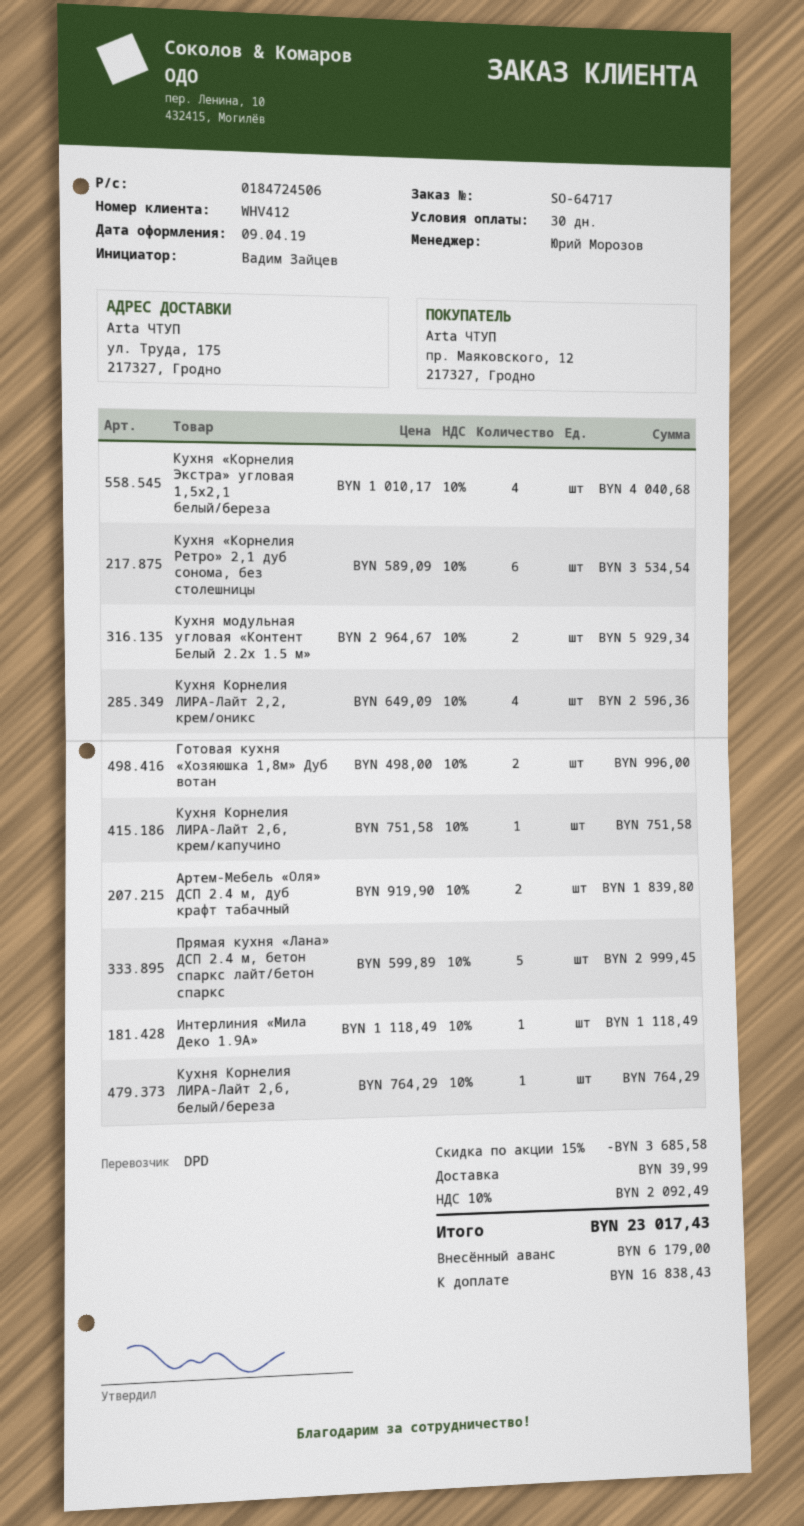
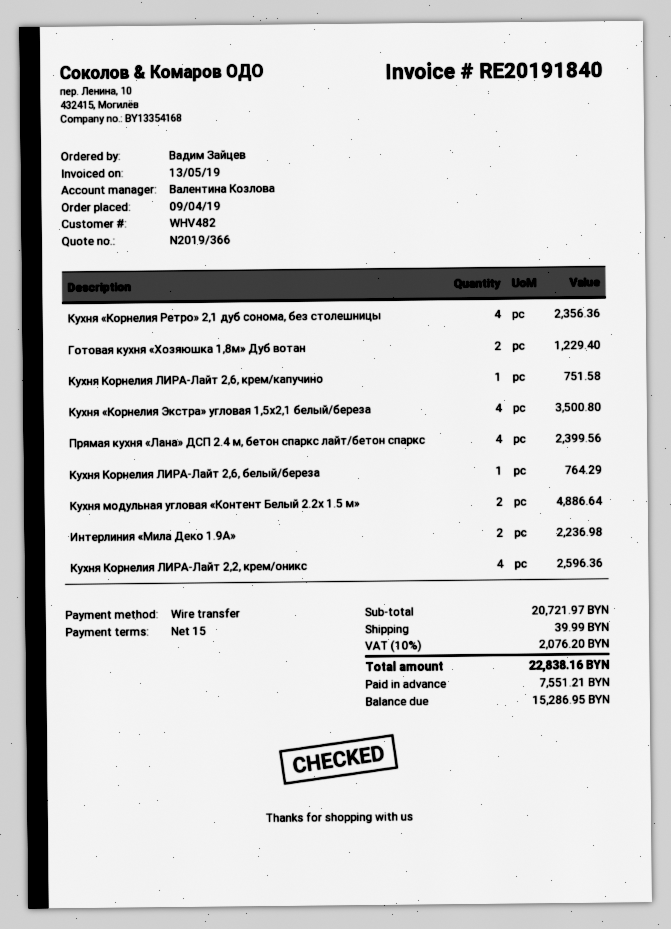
payment terms: 30 days -> 15 days
customer number: WHV412 -> WHV482
sales rep: Юрий Морозов -> Валентина Козлова
Кухня «Корнелия Экстра» угловая 1,5x2,1 белый/береза: 4 for 4040.68 -> 4 for 3500.80
Кухня «Корнелия Ретро» 2,1 дуб сонома, без столешницы: 6 for 3534.54 -> 4 for 2356.36
Кухня модульная угловая «Контент Белый 2.2х 1.5 м»: 2 for 5929.34 -> 2 for 4886.64
Готовая кухня «Хозяюшка 1,8м» Дуб вотан: 2 for 996.00 -> 2 for 1229.40
Артем-Мебель «Оля» ДСП 2.4 м, дуб крафт табачный: 2 for 1839.80 -> none
Прямая кухня «Лана» ДСП 2.4 м, бетон спаркс лайт/бетон спаркс: 5 for 2999.45 -> 4 for 2399.56
Интерлиния «Мила Деко 1.9А»: 1 for 1118.49 -> 2 for 2236.98
discount: 15% = 3685.58 -> none
tax: 10% = 2092.49 -> 10% = 2076.20
total: 23017.43 -> 22838.16
deposit: 6179.00 -> 7551.21
balance: 16838.43 -> 15286.95

